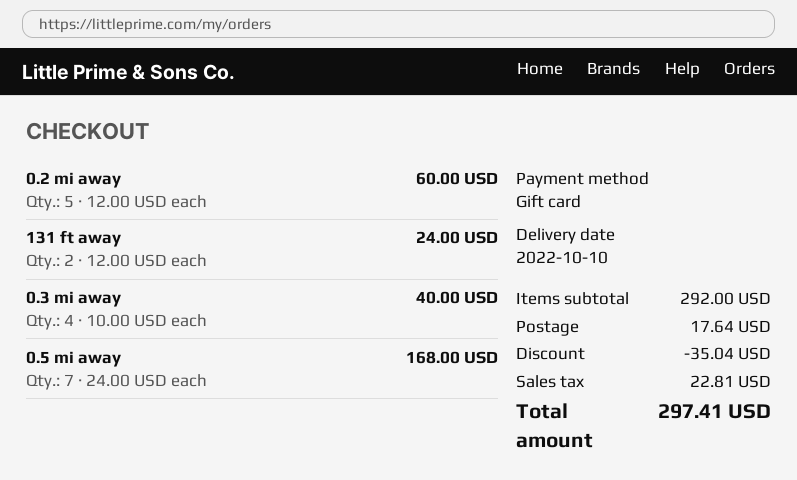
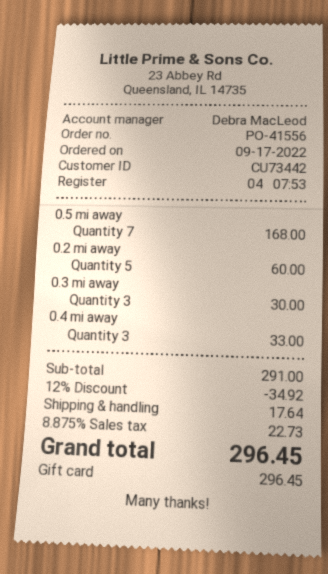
131 ft away: 2 for 24.00 -> none
0.3 mi away: 4 for 40.00 -> 3 for 30.00
0.4 mi away: none -> 3 for 33.00
subtotal: 292.00 -> 291.00
discount: 35.04 -> 34.92
tax: 22.81 -> 22.73
total: 297.41 -> 296.45

